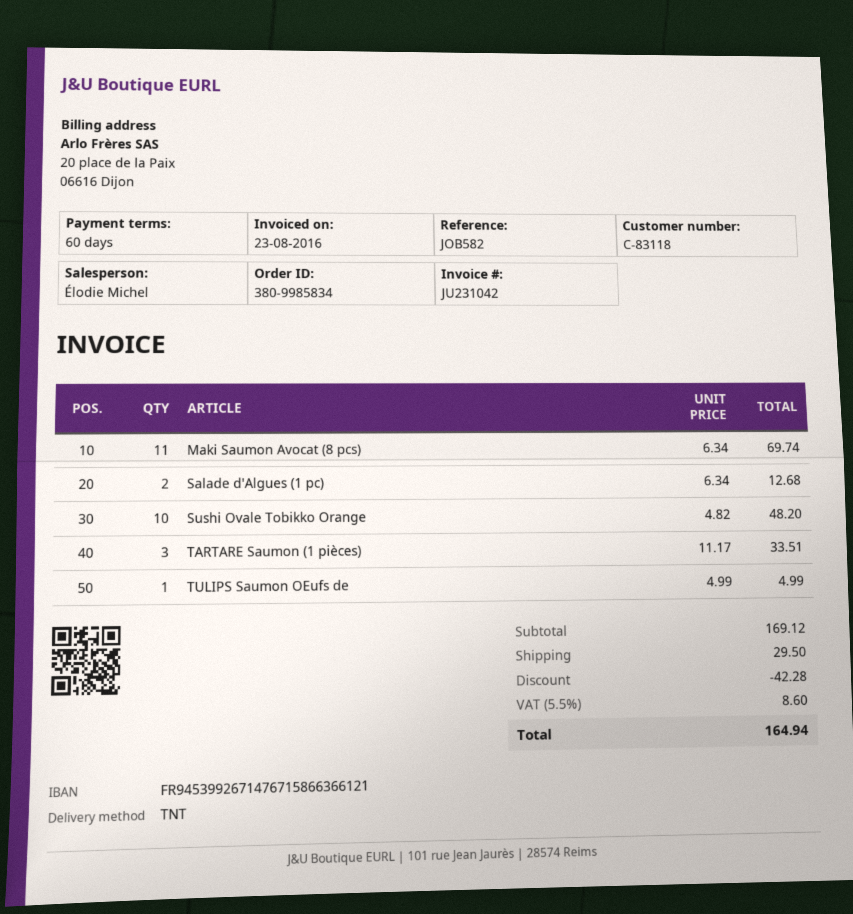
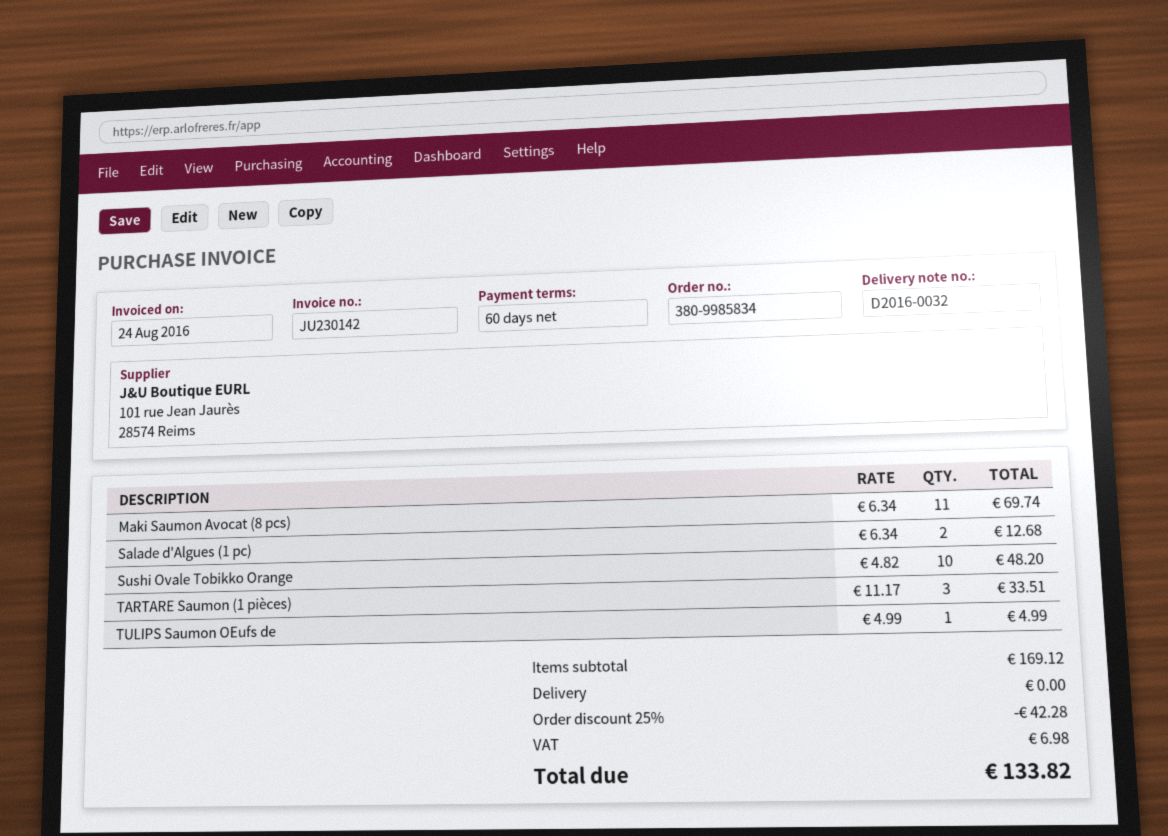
invoice number: JU231042 -> JU230142
invoice date: 2016-08-23 -> 2016-08-24
shipping: 29.50 -> 0.00
tax: 8.60 -> 6.98
total: 164.94 -> 133.82

